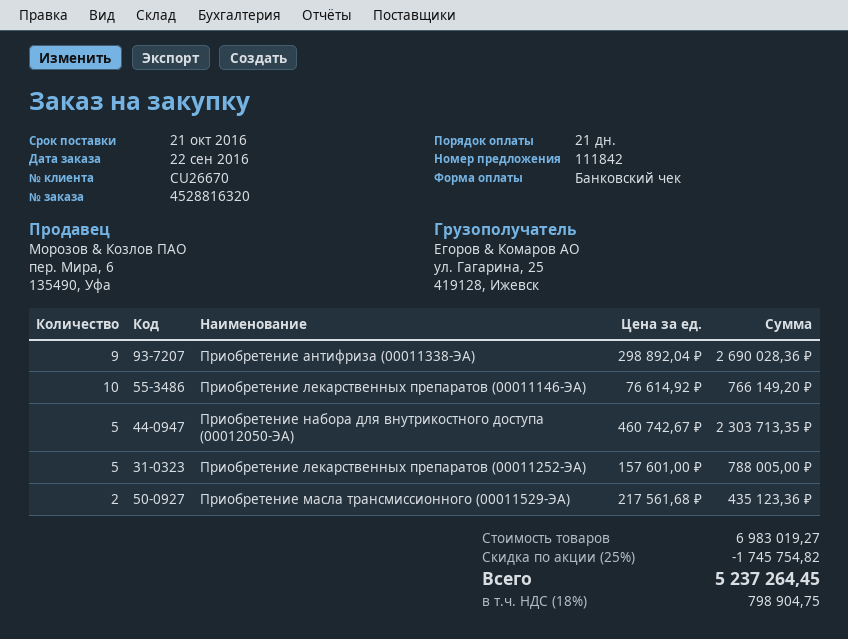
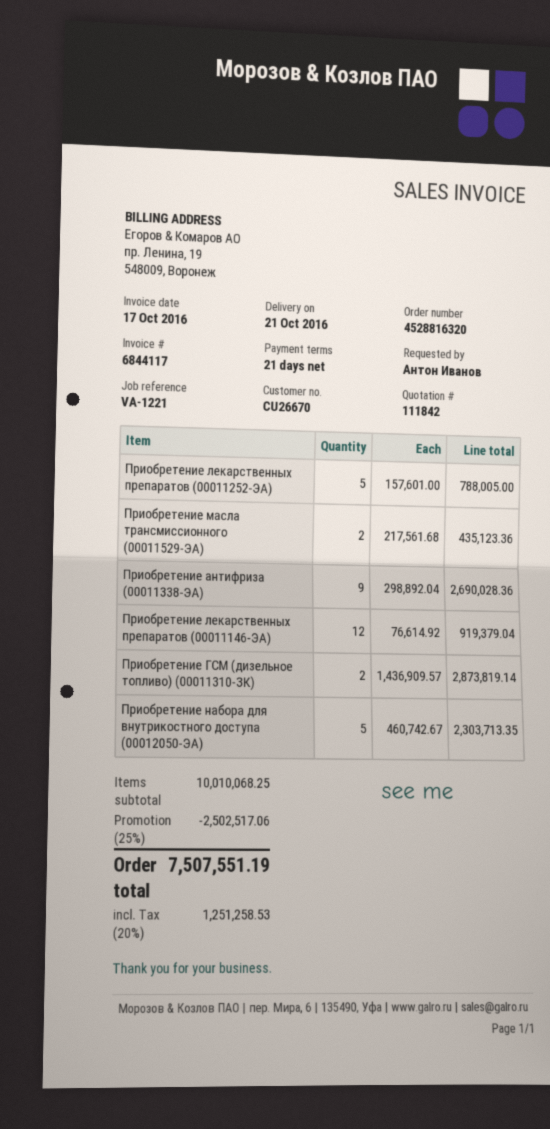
Приобретение лекарственных препаратов (00011146-ЭА): 10 x 76614.92 = 766149.20 -> 12 x 76614.92 = 919379.04
Приобретение ГСМ (дизельное топливо) (00011310-ЗК): none -> 2 x 1436909.57 = 2873819.14
subtotal: 6983019.27 -> 10010068.25
discount: 25% = 1745754.82 -> 25% = 2502517.06
tax: 18% = 798904.75 -> 20% = 1251258.53
total: 5237264.45 -> 7507551.19

